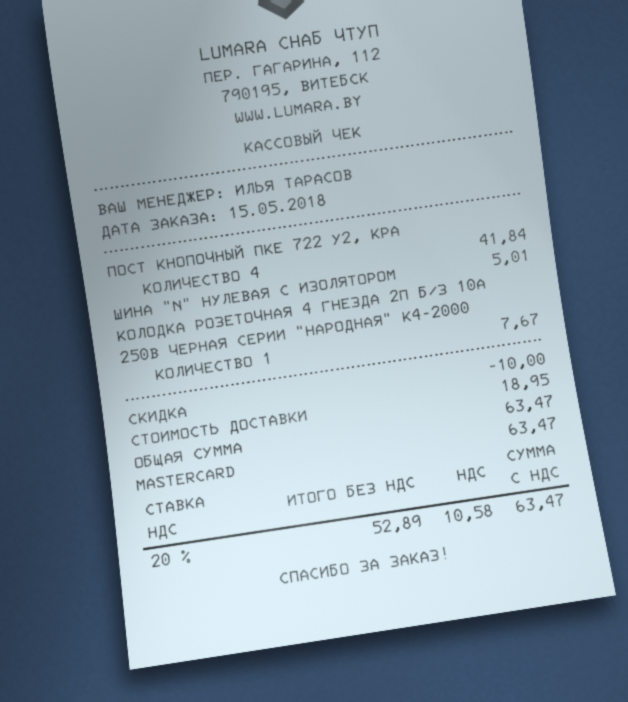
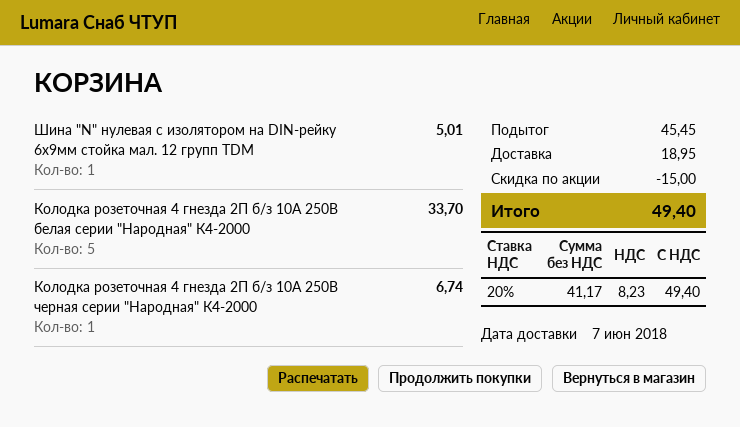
ПОСТ КНОПОЧНЫЙ ПКЕ 722 У2, КРА: 4 for 41.84 -> none
КОЛОДКА РОЗЕТОЧНАЯ 4 ГНЕЗДА 2П Б/З 10А 250В ЧЕРНАЯ СЕРИИ "НАРОДНАЯ" К4-2000: 1 for 7.67 -> 1 for 6.74
Колодка розеточная 4 гнезда 2П б/з 10А 250В белая серии "Народная" К4-2000: none -> 5 for 33.70
discount: 10.00 -> 15.00
net: 52.89 -> 41.17
tax: 20% = 10.58 -> 20% = 8.23
total: 63.47 -> 49.40

